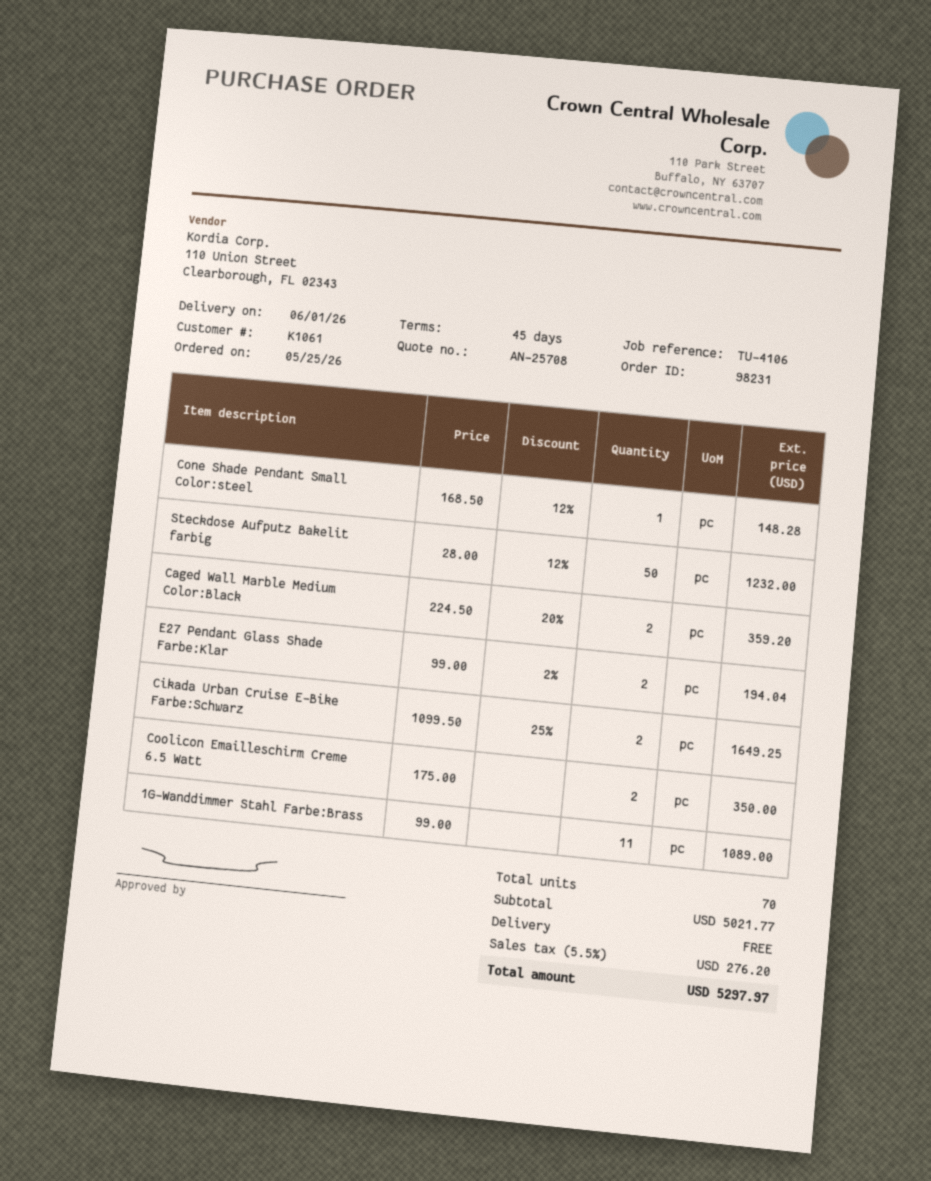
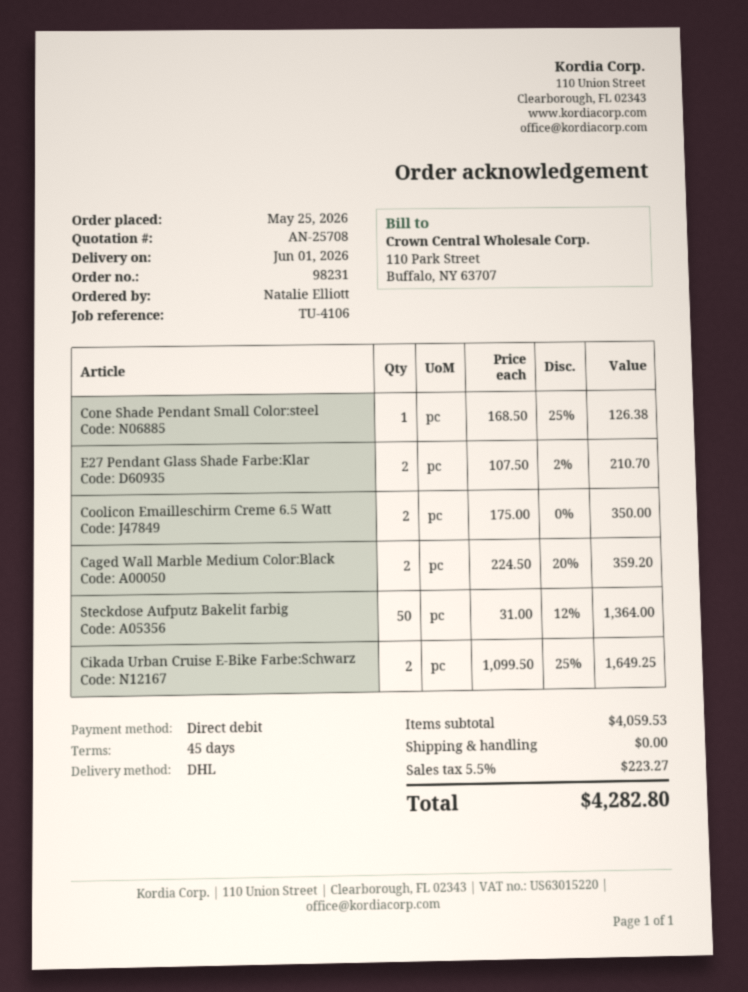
Cone Shade Pendant Small Color:steel: 1 x 168.50 - 12% = 148.28 -> 1 x 168.50 - 25% = 126.38
Steckdose Aufputz Bakelit farbig: 50 x 28.00 - 12% = 1232.00 -> 50 x 31.00 - 12% = 1364.00
E27 Pendant Glass Shade Farbe:Klar: 2 x 99.00 - 2% = 194.04 -> 2 x 107.50 - 2% = 210.70
1G-Wanddimmer Stahl Farbe:Brass: 11 x 99.00 = 1089.00 -> none
subtotal: 5021.77 -> 4059.53
tax: 5.5% = 276.20 -> 5.5% = 223.27
total: 5297.97 -> 4282.80

